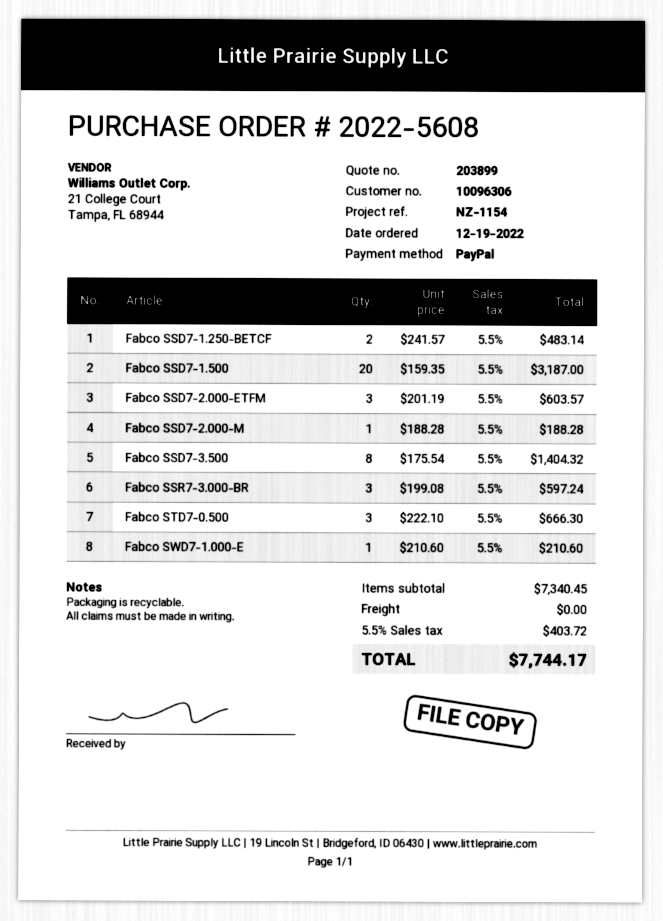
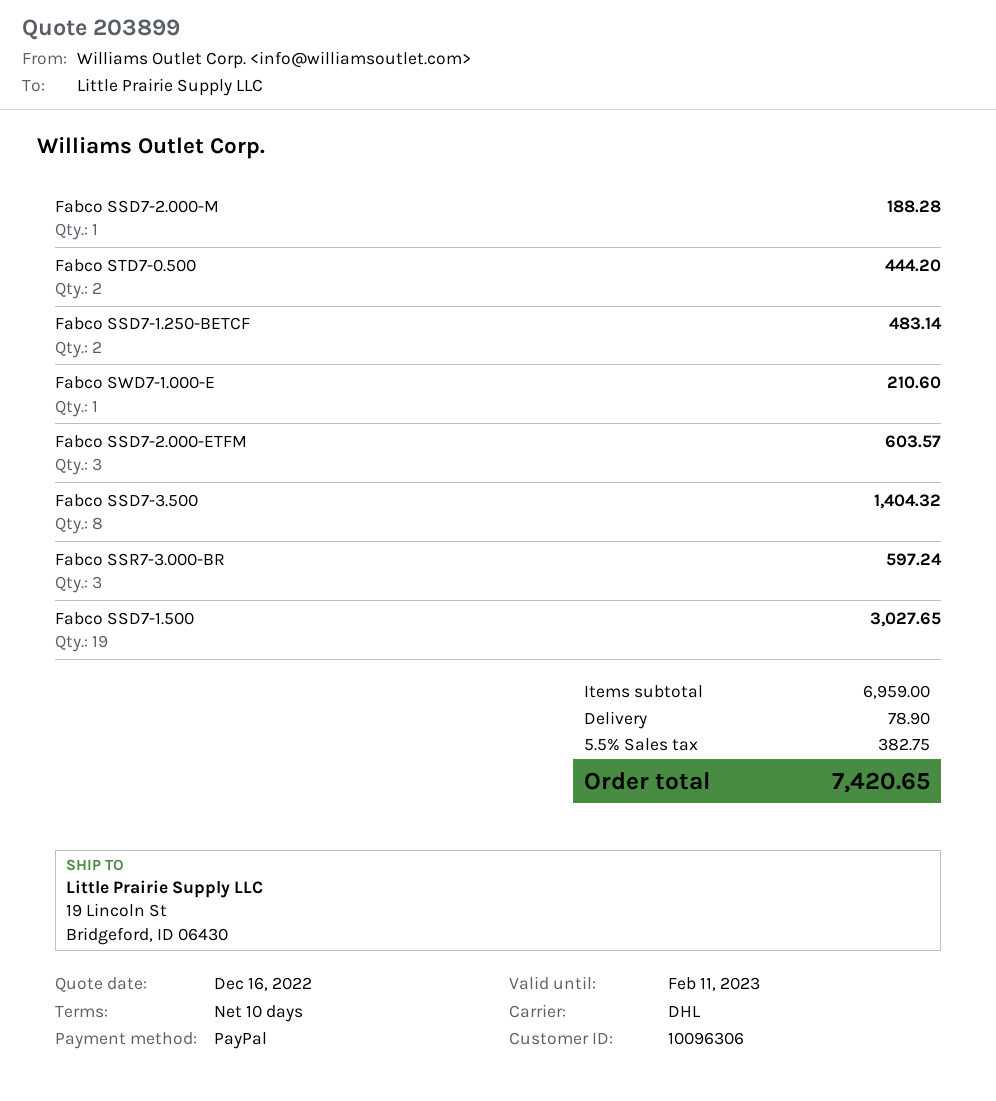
Fabco SSD7-1.500: 20 for 3187.00 -> 19 for 3027.65
Fabco STD7-0.500: 3 for 666.30 -> 2 for 444.20
subtotal: 7340.45 -> 6959.00
shipping: 0.00 -> 78.90
tax: 5.5% = 403.72 -> 5.5% = 382.75
total: 7744.17 -> 7420.65

